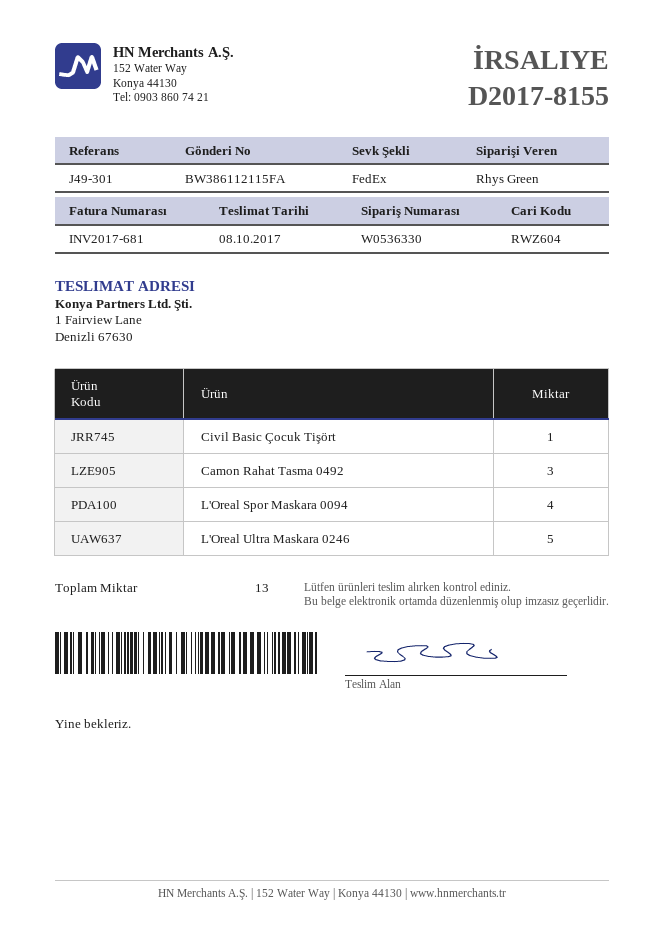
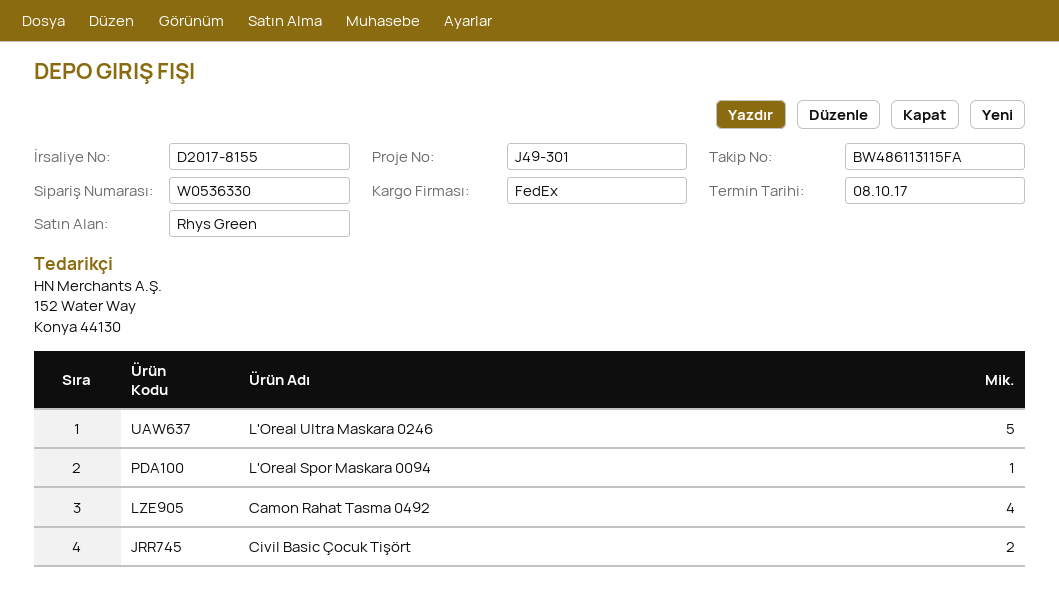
tracking number: BW386112115FA -> BW486113115FA
Civil Basic Çocuk Tişört: 1 -> 2
Camon Rahat Tasma 0492: 3 -> 4
L'Oreal Spor Maskara 0094: 4 -> 1

